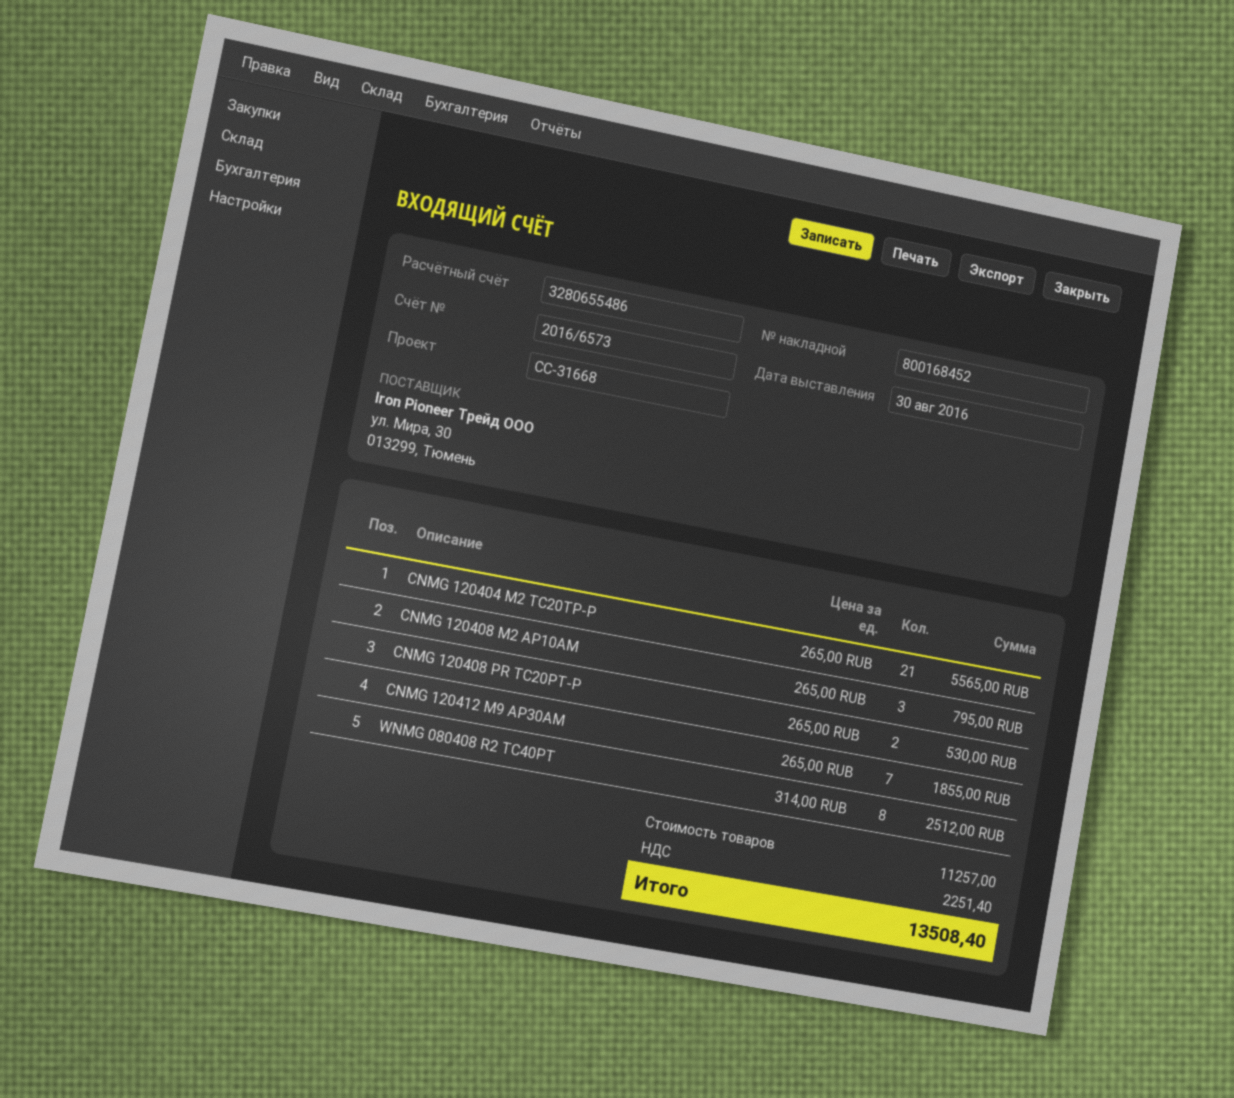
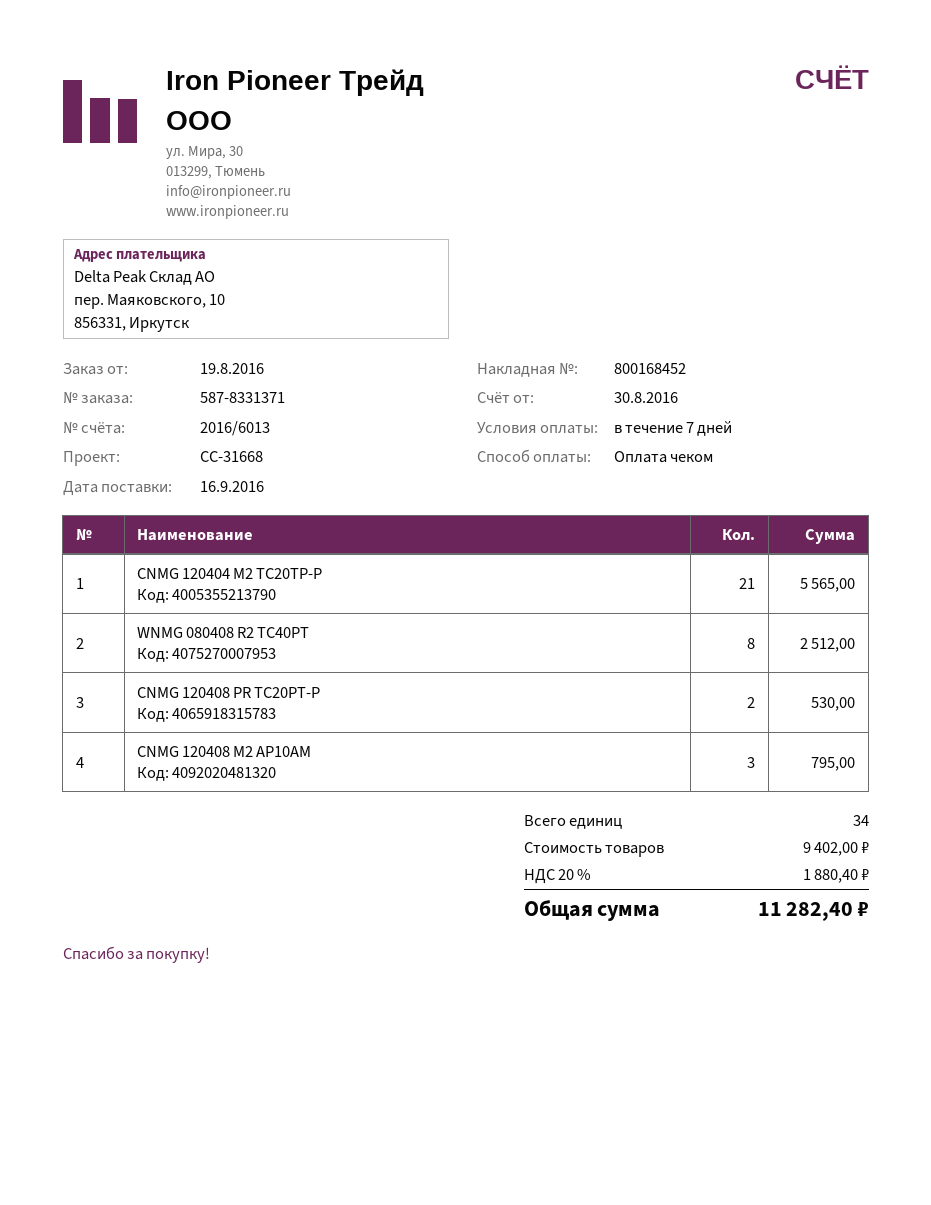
invoice number: 2016/6573 -> 2016/6013
CNMG 120412 M9 AP30AM: 7 for 1855.00 -> none
subtotal: 11257.00 -> 9402.00
tax: 2251.40 -> 1880.40
total: 13508.40 -> 11282.40

